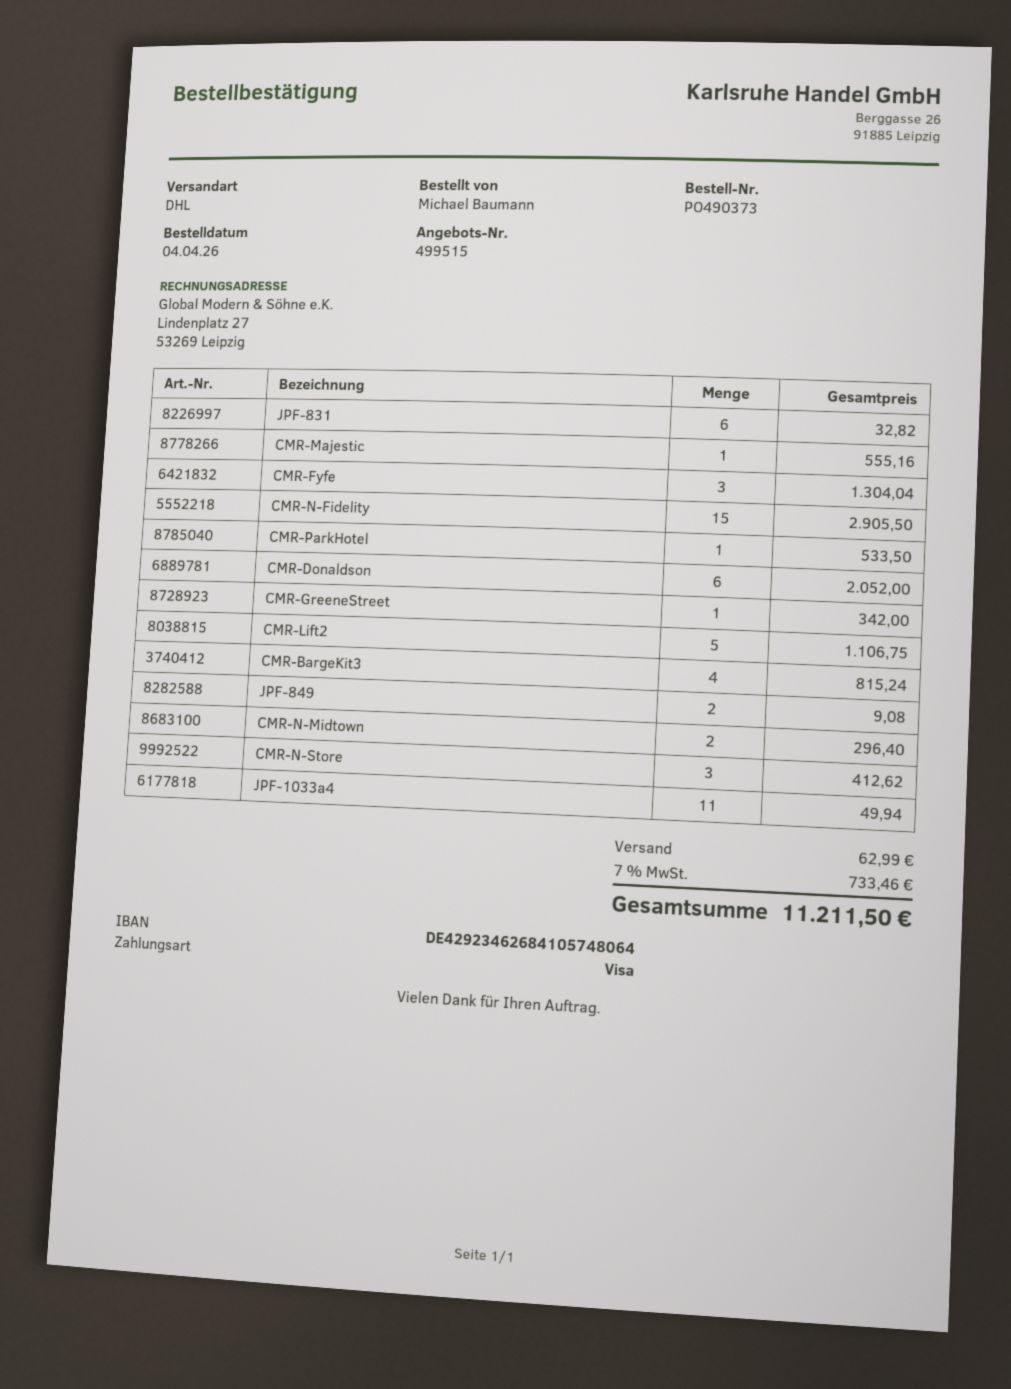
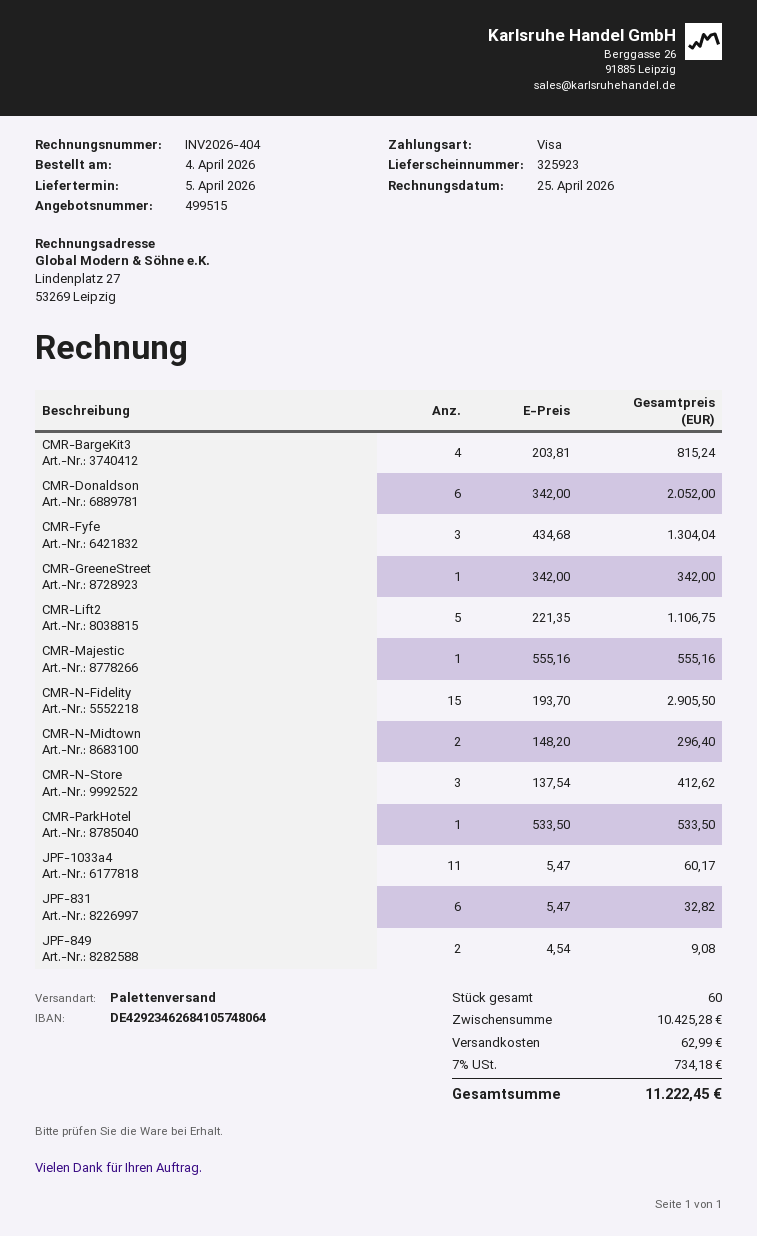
shipping method: DHL -> pallet freight
JPF-1033a4: 11 for 49.94 -> 11 for 60.17
tax: 7% = 733.46 -> 7% = 734.18
total: 11211.50 -> 11222.45

